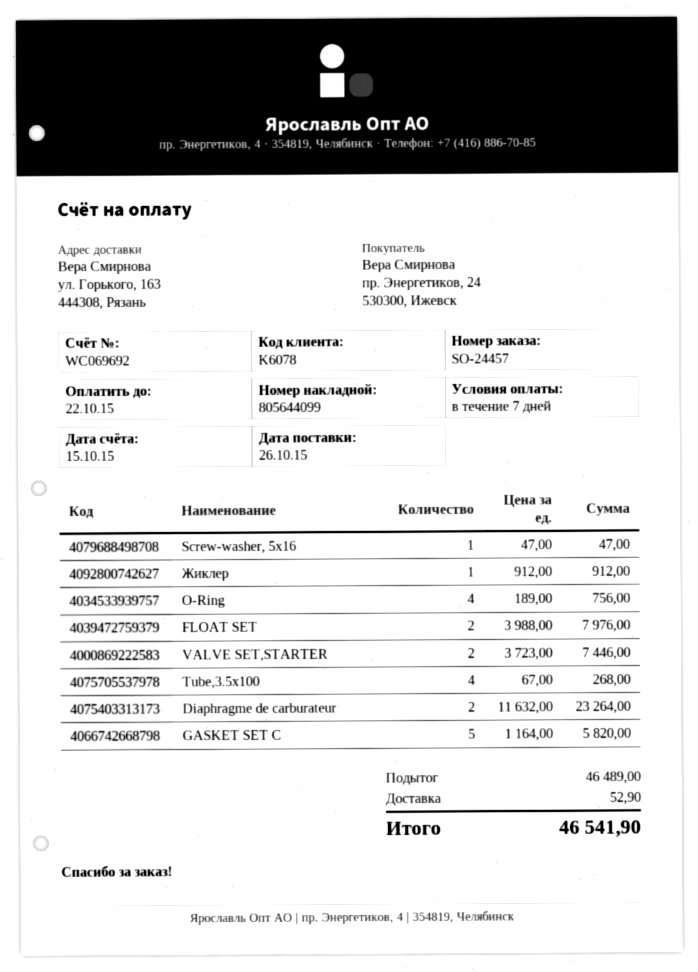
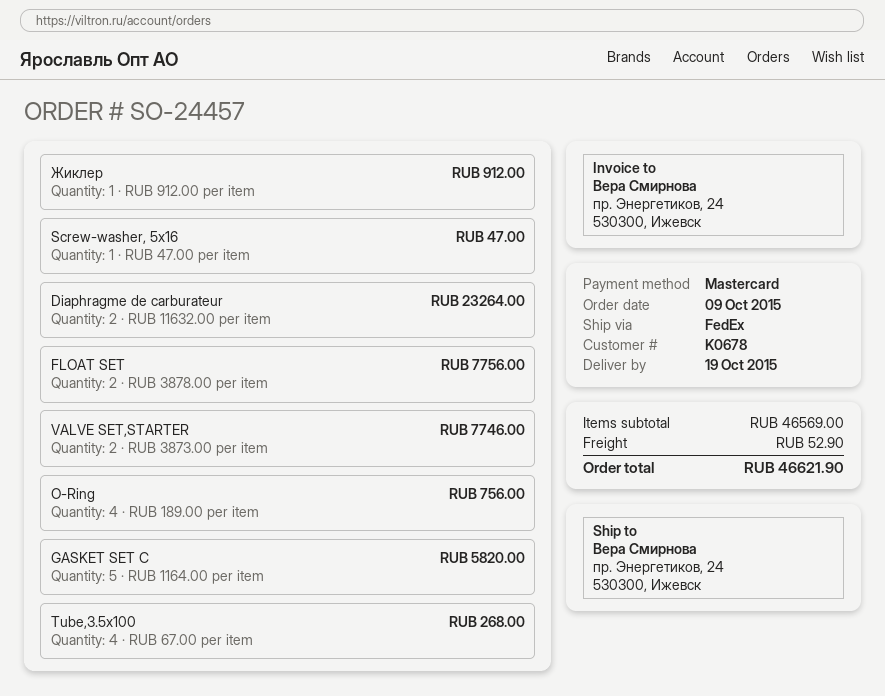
delivery date: 2015-10-26 -> 2015-10-19
customer number: K6078 -> K0678
ship to: ул. Горького, 163, 444308, Рязань -> пр. Энергетиков, 24, 530300, Ижевск
FLOAT SET: 2 x 3988.00 = 7976.00 -> 2 x 3878.00 = 7756.00
VALVE SET,STARTER: 2 x 3723.00 = 7446.00 -> 2 x 3873.00 = 7746.00
subtotal: 46489.00 -> 46569.00
total: 46541.90 -> 46621.90

